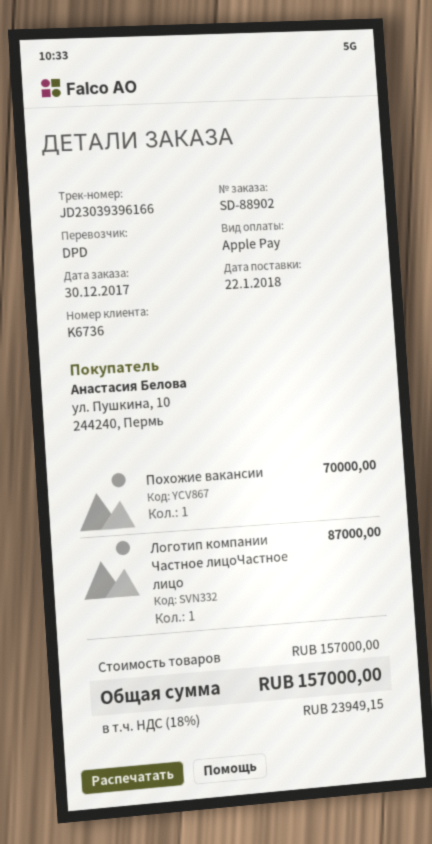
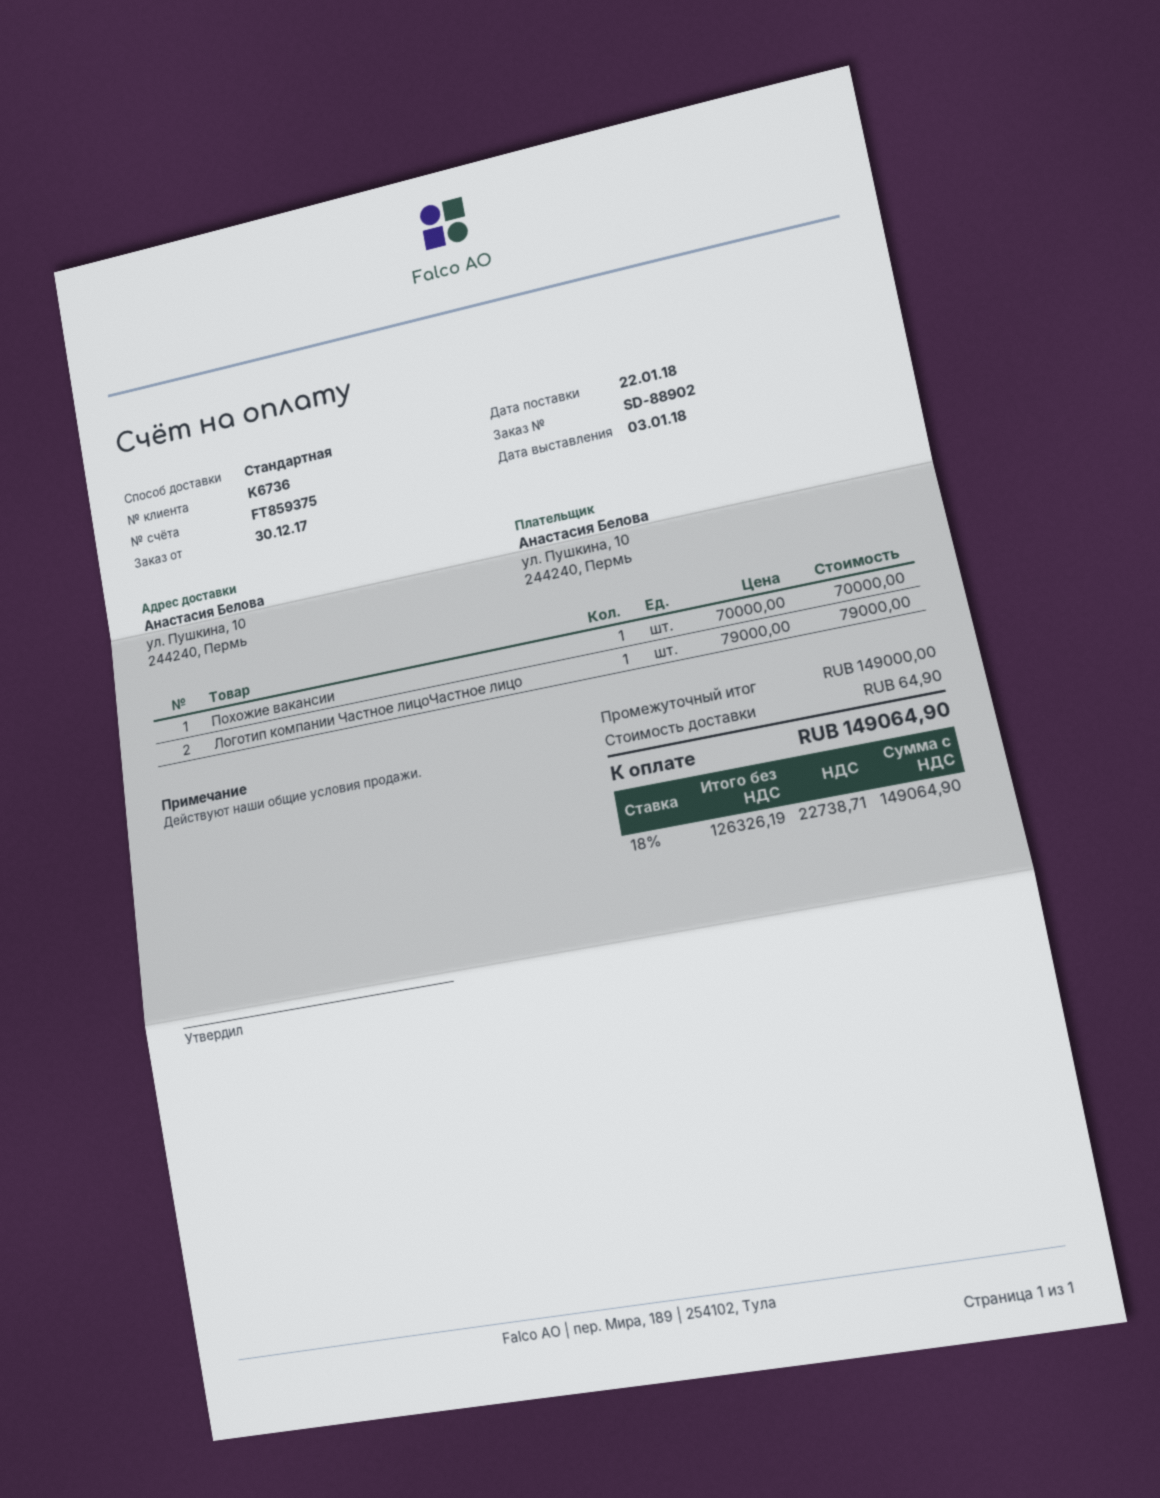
shipping method: DPD -> standard
Логотип компании Частное лицоЧастное лицо: 1 for 87000.00 -> 1 for 79000.00
subtotal: 157000.00 -> 149000.00
shipping: none -> 64.90
tax: 18% = 23949.15 -> 18% = 22738.71
total: 157000.00 -> 149064.90

